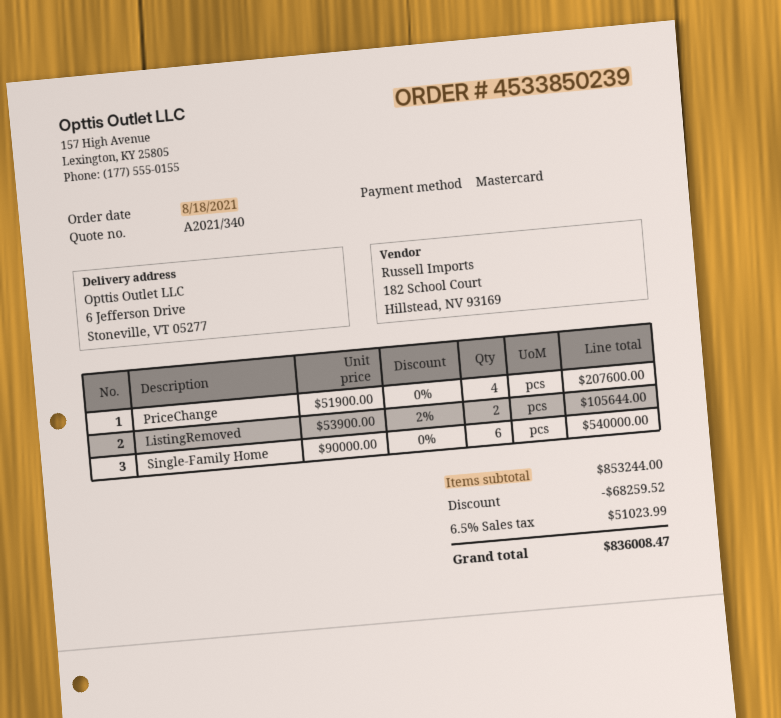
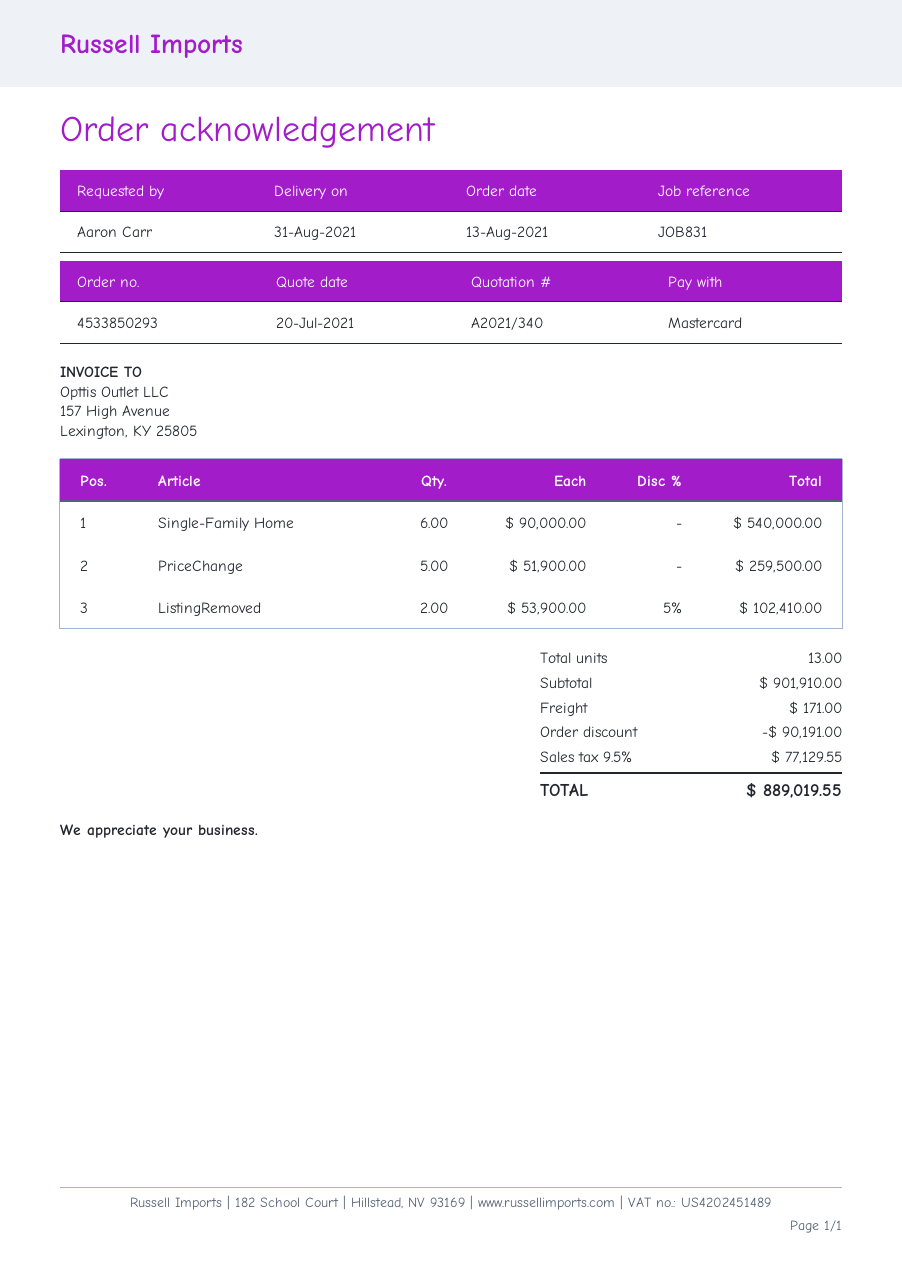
order number: 4533850239 -> 4533850293
order date: 2021-08-18 -> 2021-08-13
PriceChange: 4 x 51900.00 = 207600.00 -> 5 x 51900.00 = 259500.00
ListingRemoved: 2 x 53900.00 - 2% = 105644.00 -> 2 x 53900.00 - 5% = 102410.00
subtotal: 853244.00 -> 901910.00
discount: 68259.52 -> 90191.00
shipping: none -> 171.00
tax: 6.5% = 51023.99 -> 9.5% = 77129.55
total: 836008.47 -> 889019.55

